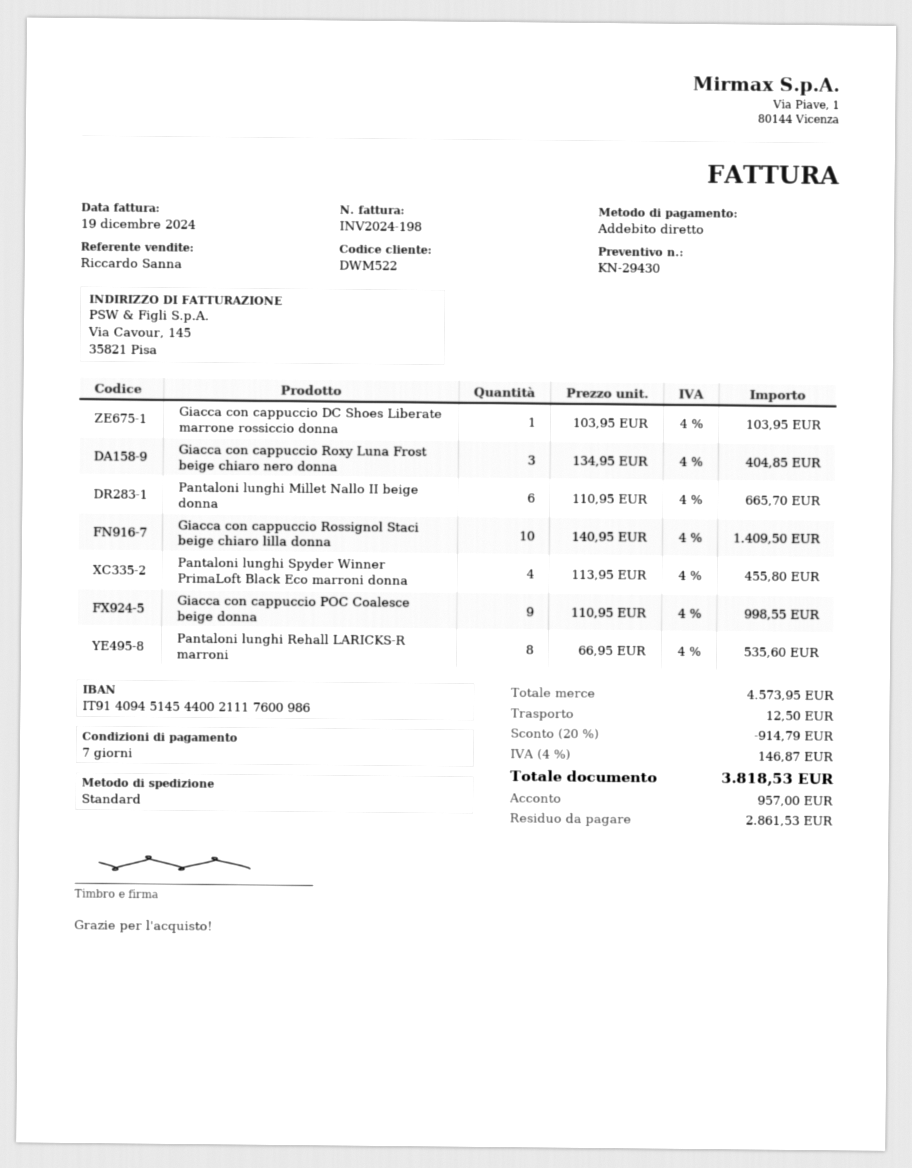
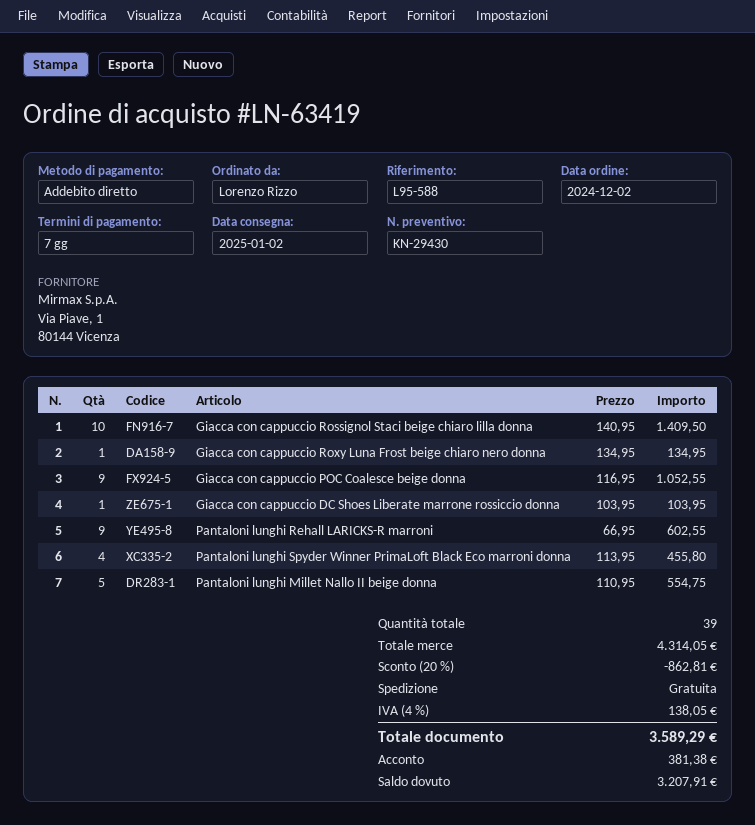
Giacca con cappuccio Roxy Luna Frost beige chiaro nero donna: 3 x 134.95 = 404.85 -> 1 x 134.95 = 134.95
Pantaloni lunghi Millet Nallo II beige donna: 6 x 110.95 = 665.70 -> 5 x 110.95 = 554.75
Giacca con cappuccio POC Coalesce beige donna: 9 x 110.95 = 998.55 -> 9 x 116.95 = 1052.55
Pantaloni lunghi Rehall LARICKS-R marroni: 8 x 66.95 = 535.60 -> 9 x 66.95 = 602.55
subtotal: 4573.95 -> 4314.05
discount: 20% = 914.79 -> 20% = 862.81
shipping: 12.50 -> 0.00
tax: 4% = 146.87 -> 4% = 138.05
total: 3818.53 -> 3589.29
deposit: 957.00 -> 381.38
balance: 2861.53 -> 3207.91

